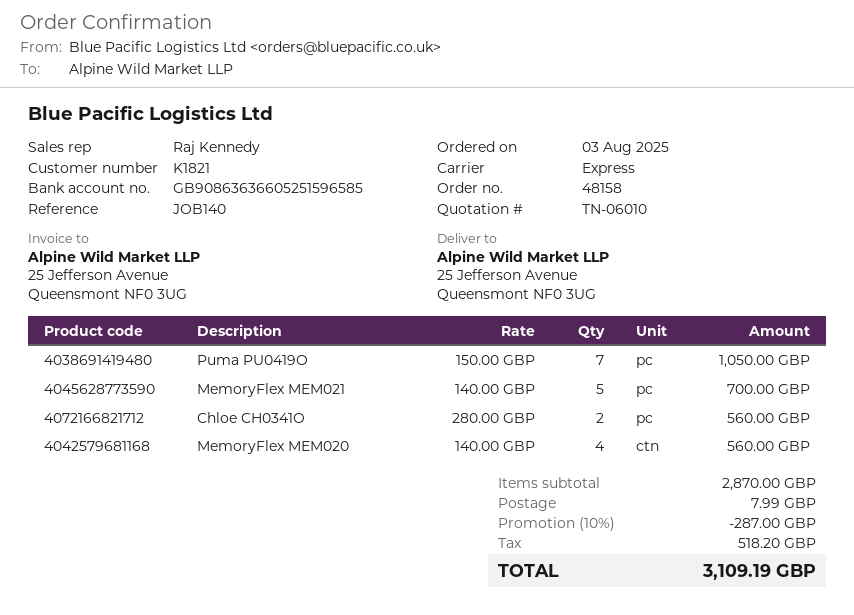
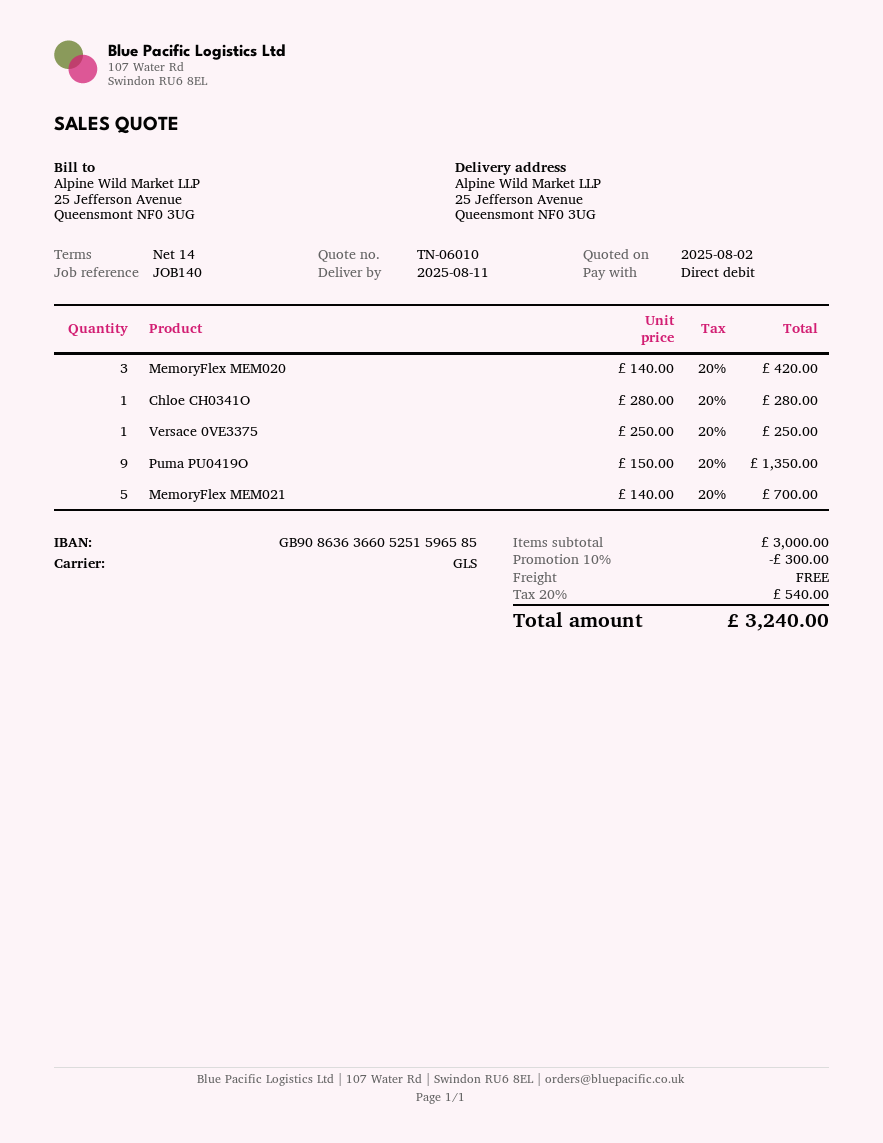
shipping method: express -> GLS
Puma PU0419O: 7 x 150.00 = 1050.00 -> 9 x 150.00 = 1350.00
Chloe CH0341O: 2 x 280.00 = 560.00 -> 1 x 280.00 = 280.00
MemoryFlex MEM020: 4 x 140.00 = 560.00 -> 3 x 140.00 = 420.00
Versace 0VE3375: none -> 1 x 250.00 = 250.00
subtotal: 2870.00 -> 3000.00
discount: 10% = 287.00 -> 10% = 300.00
shipping: 7.99 -> 0.00
tax: 518.20 -> 540.00
total: 3109.19 -> 3240.00

